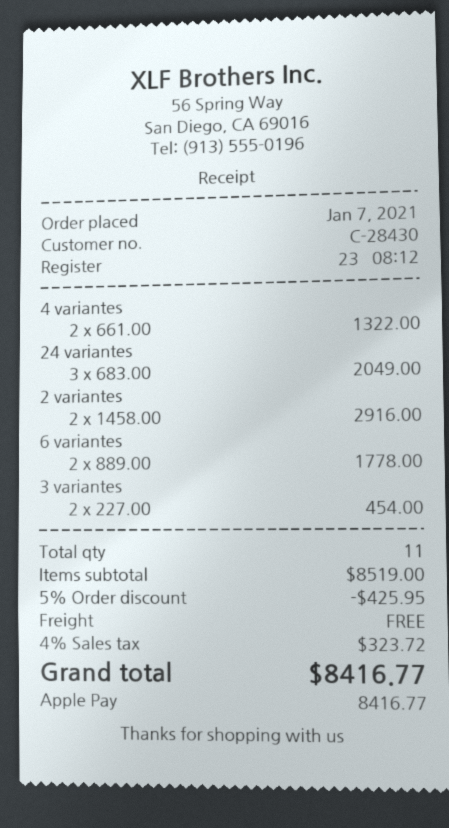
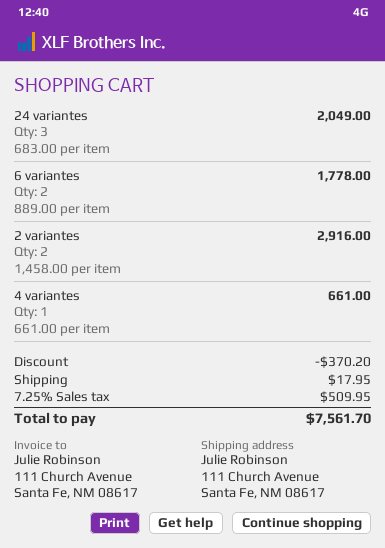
4 variantes: 2 x 661.00 = 1322.00 -> 1 x 661.00 = 661.00
3 variantes: 2 x 227.00 = 454.00 -> none
discount: 425.95 -> 370.20
shipping: 0.00 -> 17.95
tax: 4% = 323.72 -> 7.25% = 509.95
total: 8416.77 -> 7561.70

